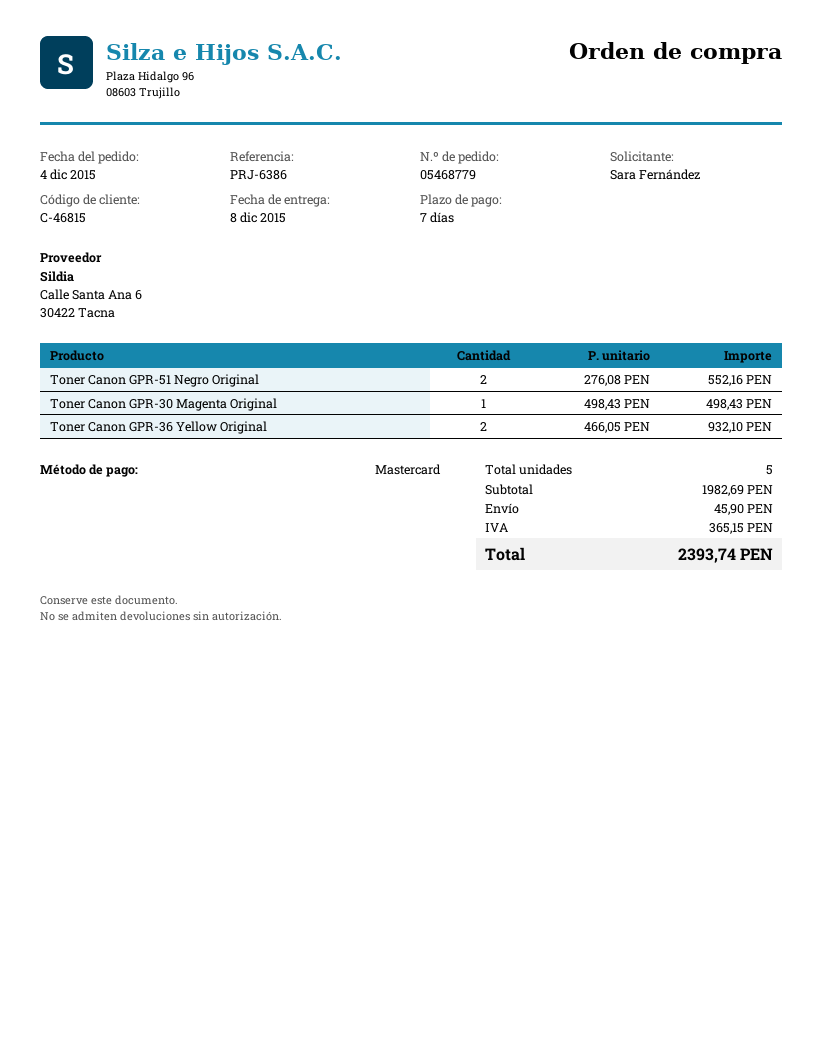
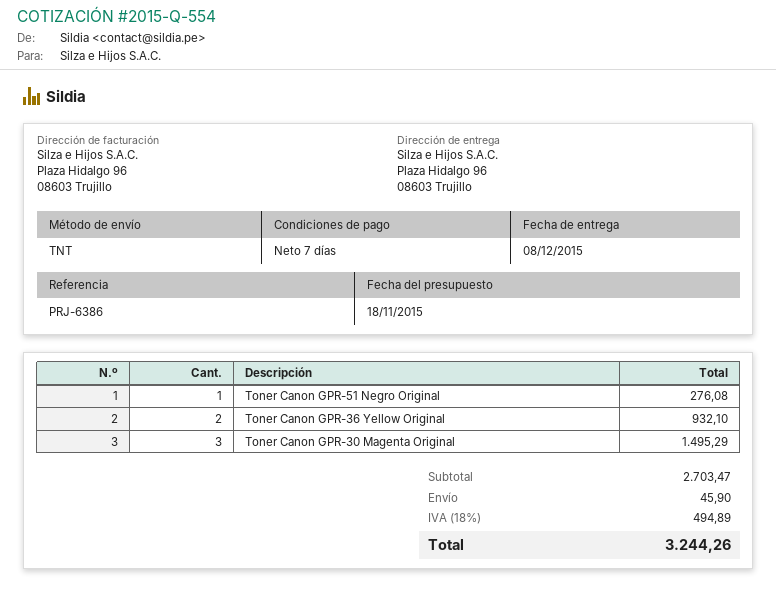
Toner Canon GPR-51 Negro Original: 2 for 552.16 -> 1 for 276.08
Toner Canon GPR-30 Magenta Original: 1 for 498.43 -> 3 for 1495.29
subtotal: 1982.69 -> 2703.47
tax: 365.15 -> 494.89
total: 2393.74 -> 3244.26

